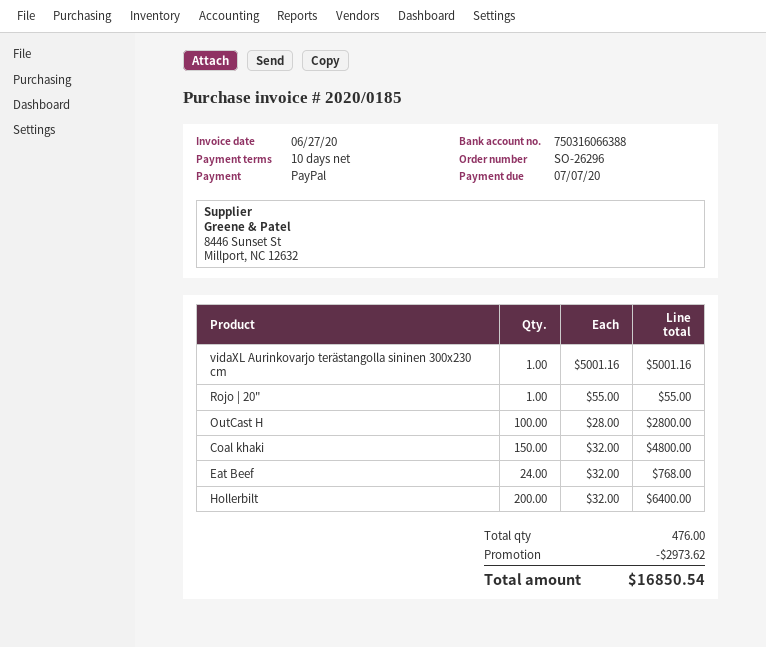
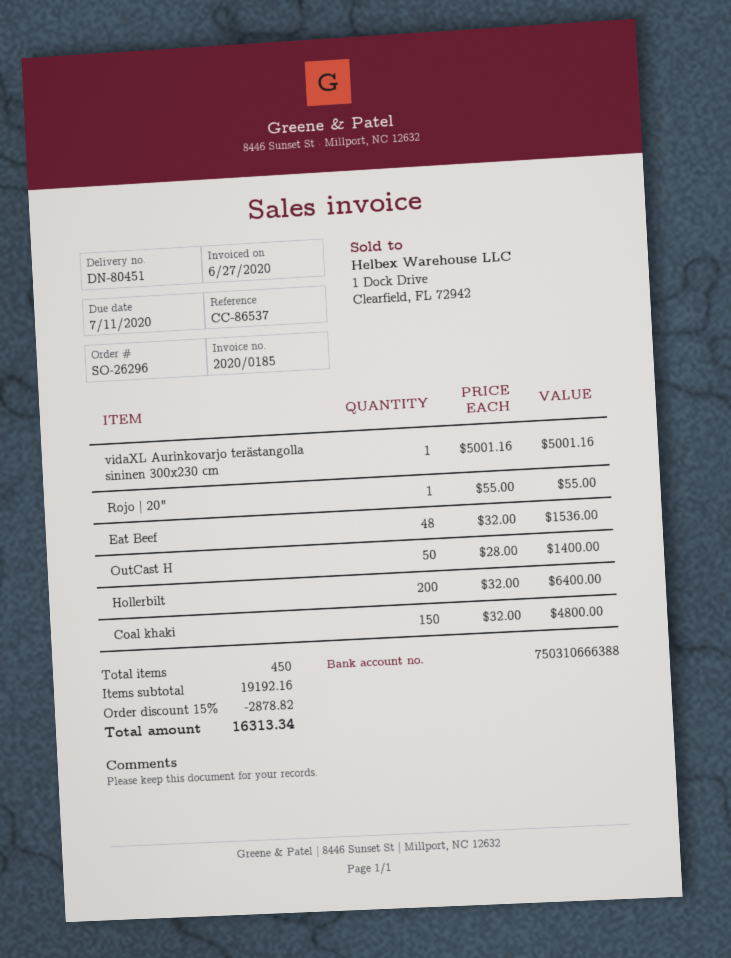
due date: 2020-07-07 -> 2020-07-11
bank account: 750316066388 -> 750310666388
OutCast H: 100 x 28.00 = 2800.00 -> 50 x 28.00 = 1400.00
Eat Beef: 24 x 32.00 = 768.00 -> 48 x 32.00 = 1536.00
total quantity: 476 -> 450
discount: 2973.62 -> 2878.82
total: 16850.54 -> 16313.34

